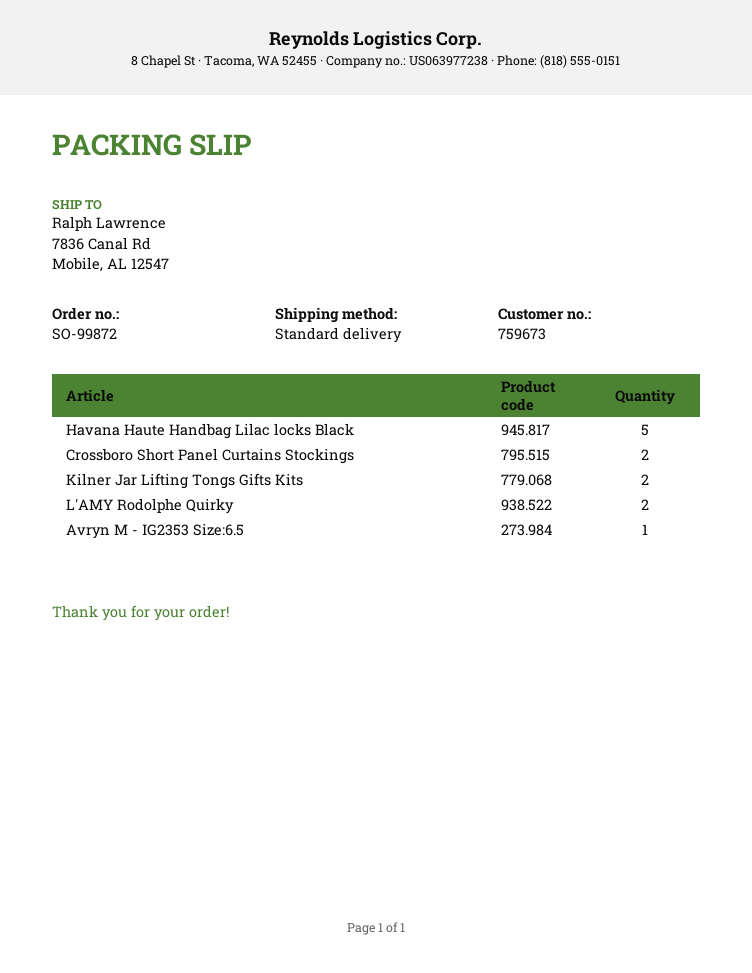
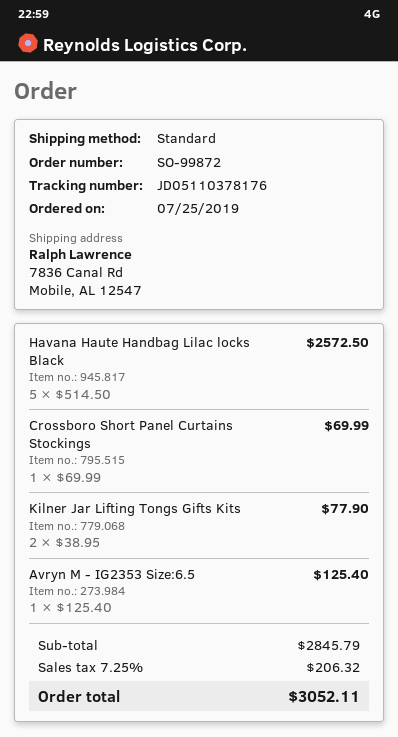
Crossboro Short Panel Curtains Stockings: 2 -> 1
L'AMY Rodolphe Quirky: 2 -> none

